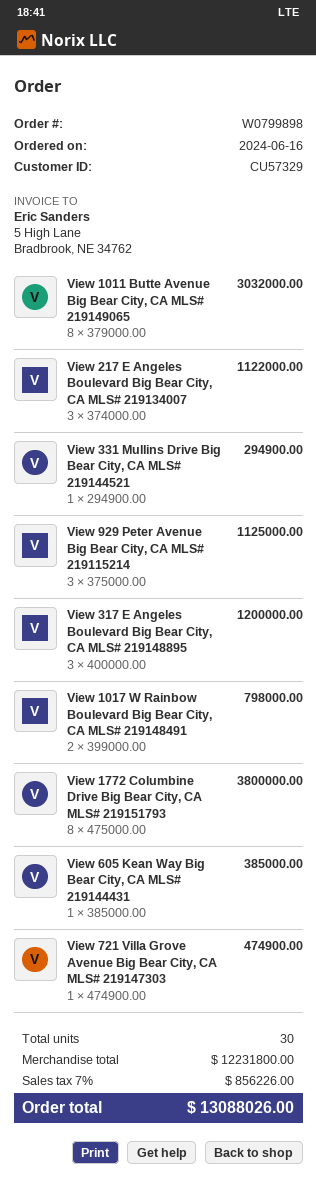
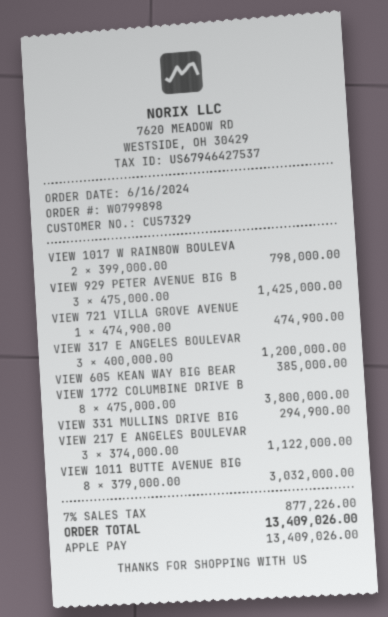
View 929 Peter Avenue Big Bear City, CA MLS# 219115214: 3 x 375000.00 = 1125000.00 -> 3 x 475000.00 = 1425000.00
tax: 7% = 856226.00 -> 7% = 877226.00
total: 13088026.00 -> 13409026.00

